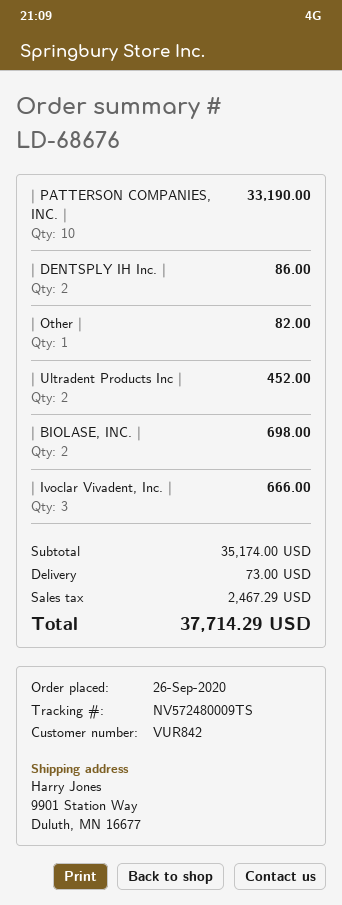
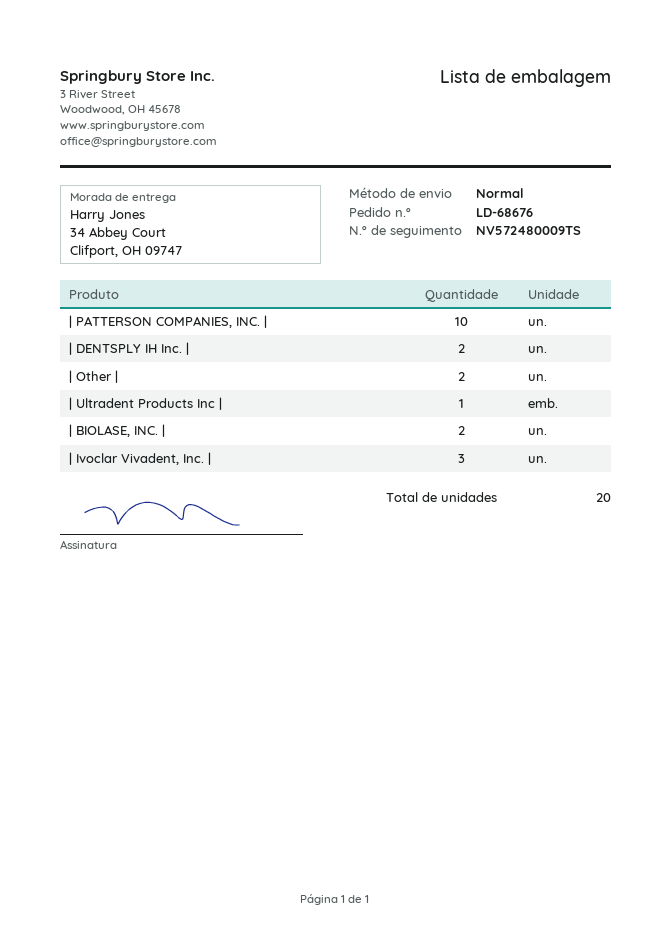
ship to: 9901 Station Way, Duluth, MN 16677 -> 34 Abbey Court, Clifport, OH 09747
| Other |: 1 -> 2
| Ultradent Products Inc |: 2 -> 1

